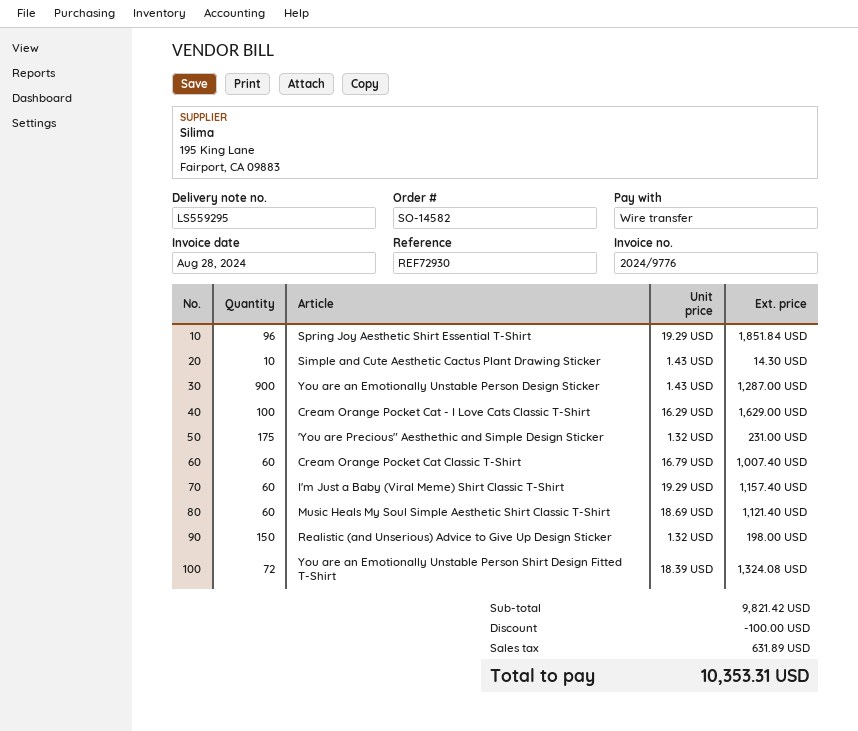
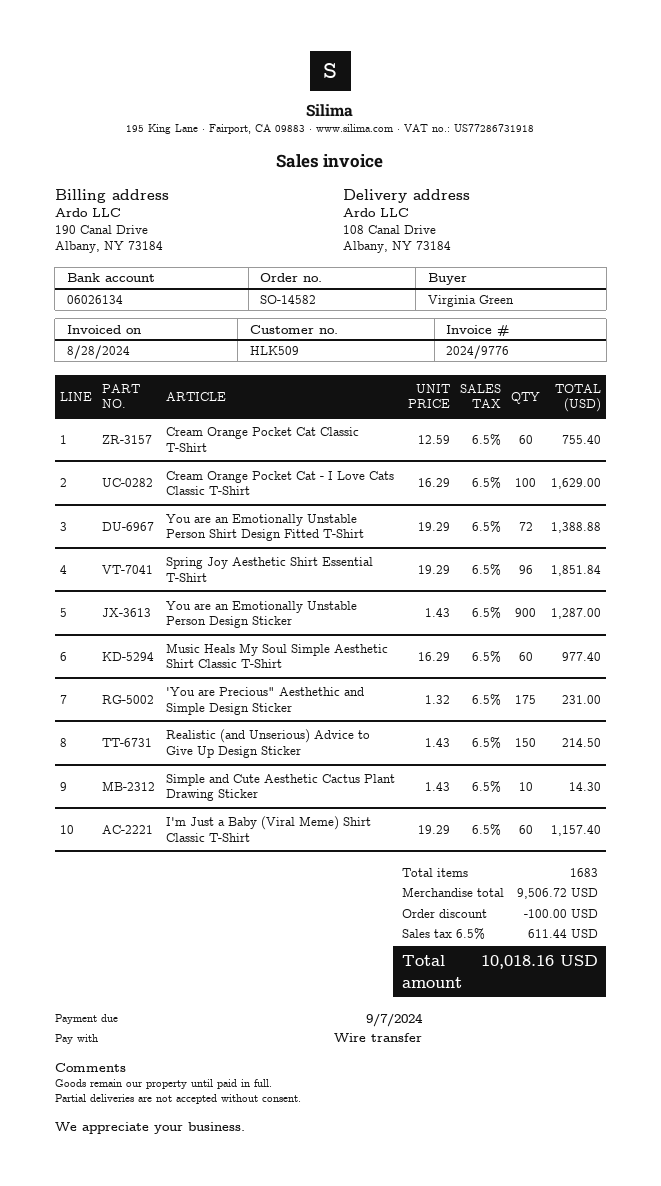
Cream Orange Pocket Cat Classic T-Shirt: 60 x 16.79 = 1007.40 -> 60 x 12.59 = 755.40
Music Heals My Soul Simple Aesthetic Shirt Classic T-Shirt: 60 x 18.69 = 1121.40 -> 60 x 16.29 = 977.40
Realistic (and Unserious) Advice to Give Up Design Sticker: 150 x 1.32 = 198.00 -> 150 x 1.43 = 214.50
You are an Emotionally Unstable Person Shirt Design Fitted T-Shirt: 72 x 18.39 = 1324.08 -> 72 x 19.29 = 1388.88
subtotal: 9821.42 -> 9506.72
tax: 631.89 -> 611.44
total: 10353.31 -> 10018.16

